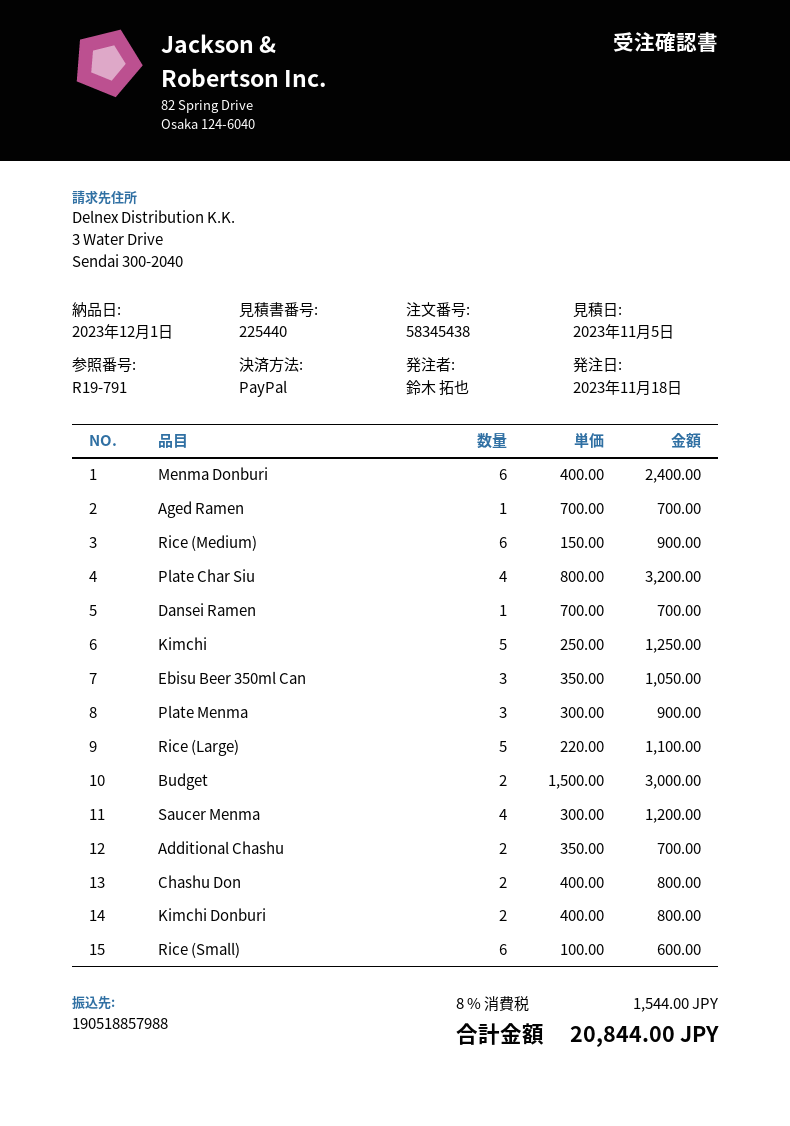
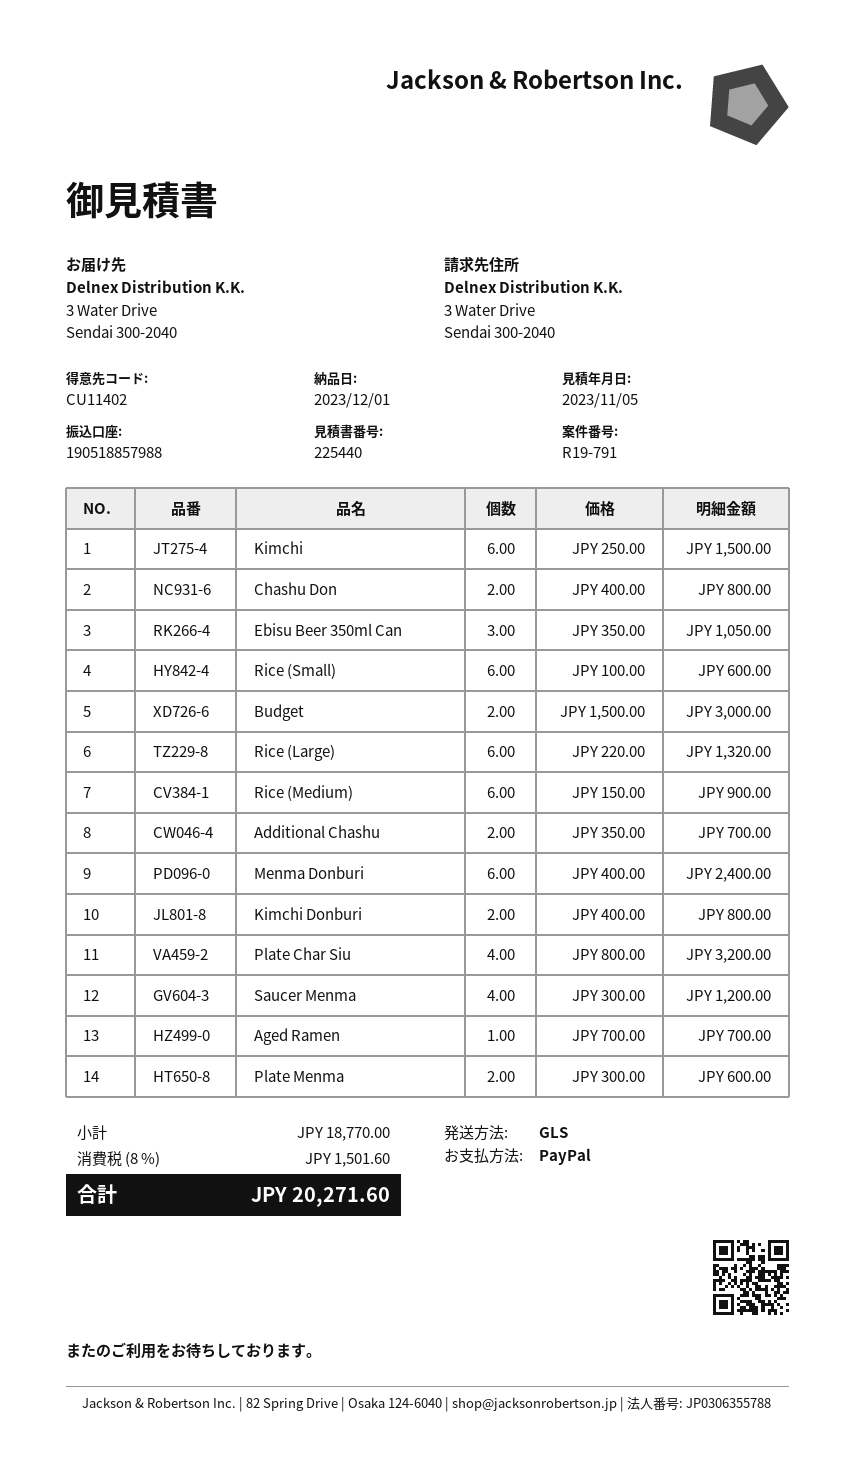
Dansei Ramen: 1 x 700.00 = 700.00 -> none
Kimchi: 5 x 250.00 = 1250.00 -> 6 x 250.00 = 1500.00
Plate Menma: 3 x 300.00 = 900.00 -> 2 x 300.00 = 600.00
Rice (Large): 5 x 220.00 = 1100.00 -> 6 x 220.00 = 1320.00
tax: 8% = 1544.00 -> 8% = 1501.60
total: 20844.00 -> 20271.60

